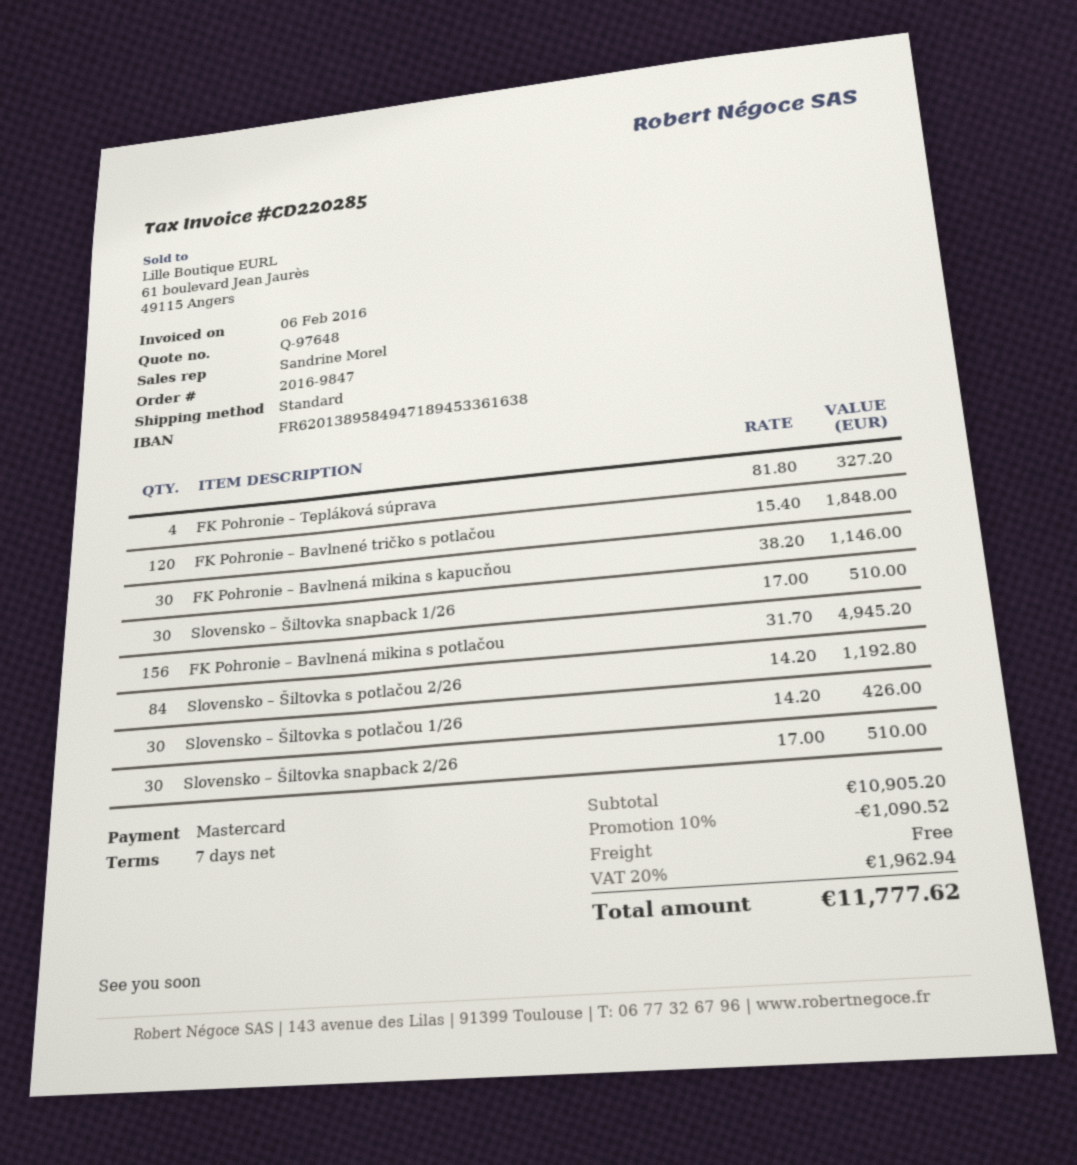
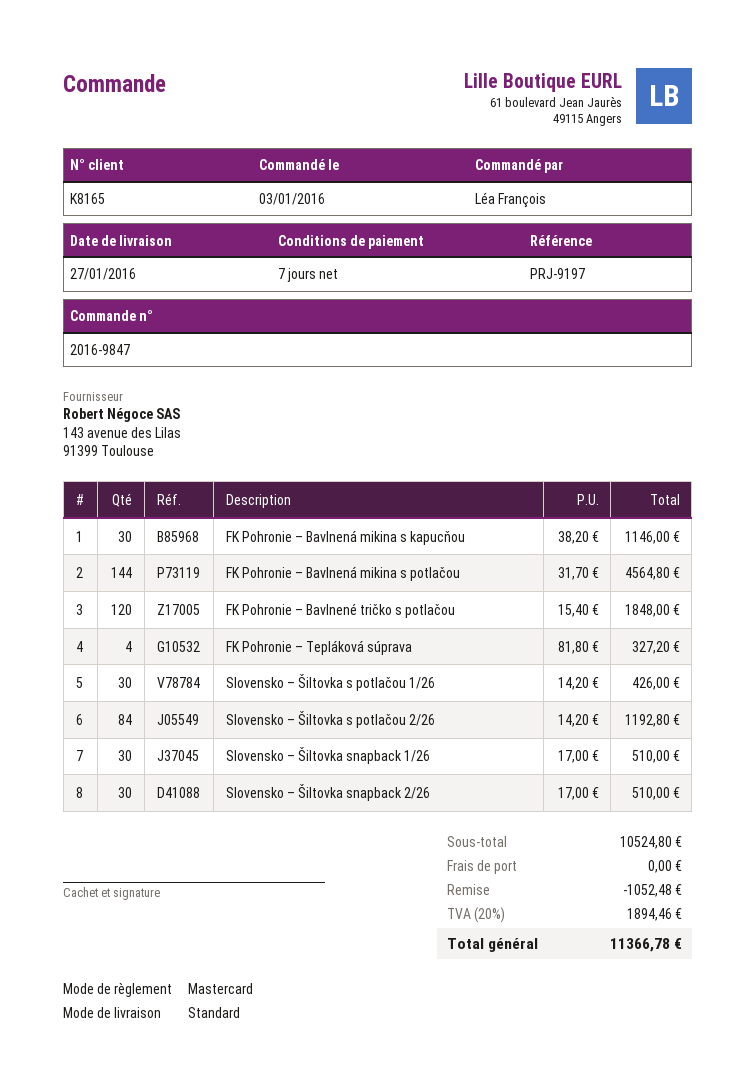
FK Pohronie – Bavlnená mikina s potlačou: 156 x 31.70 = 4945.20 -> 144 x 31.70 = 4564.80
subtotal: 10905.20 -> 10524.80
discount: 1090.52 -> 1052.48
tax: 20% = 1962.94 -> 20% = 1894.46
total: 11777.62 -> 11366.78

